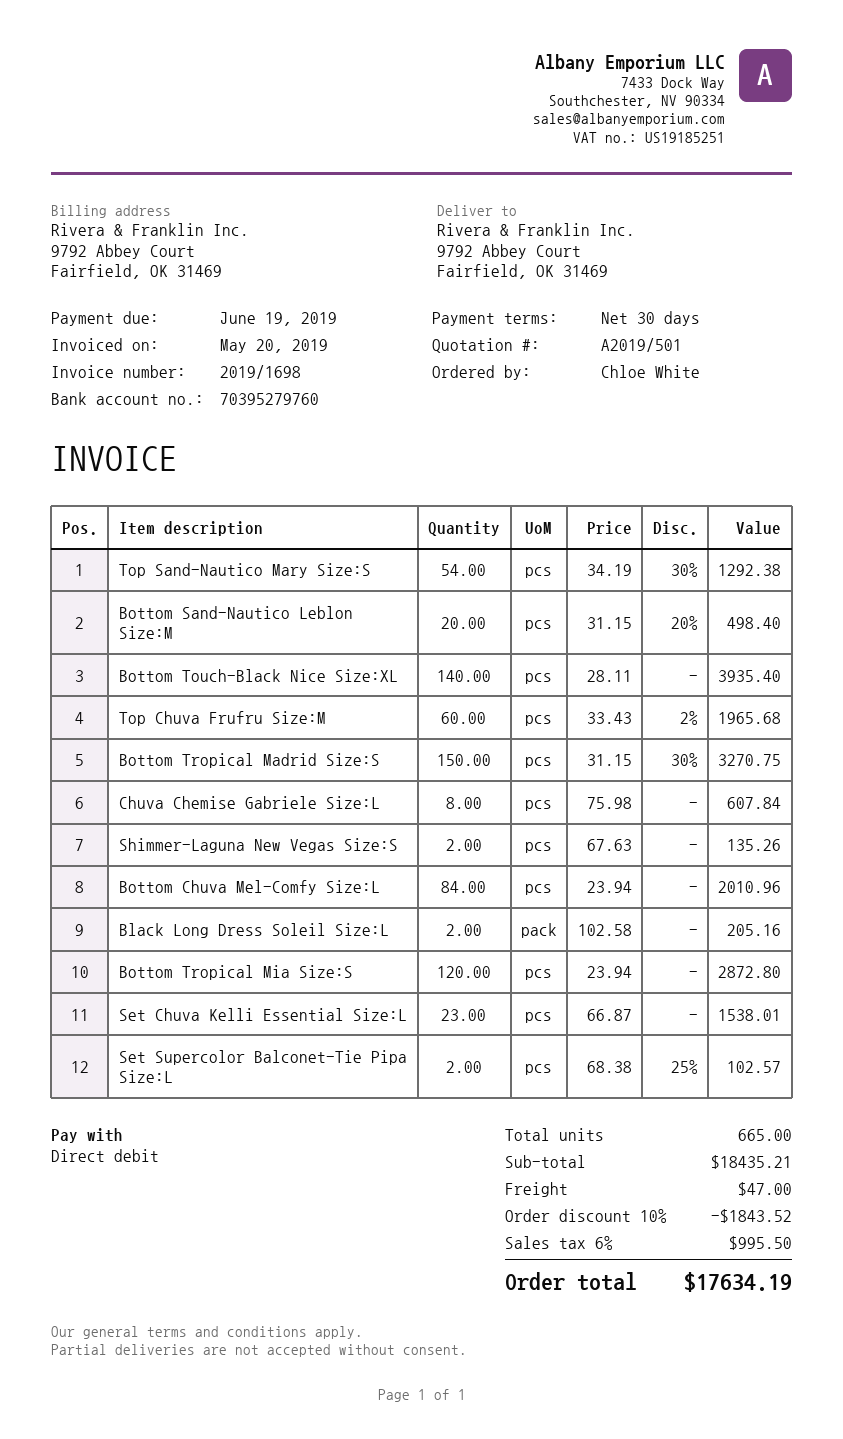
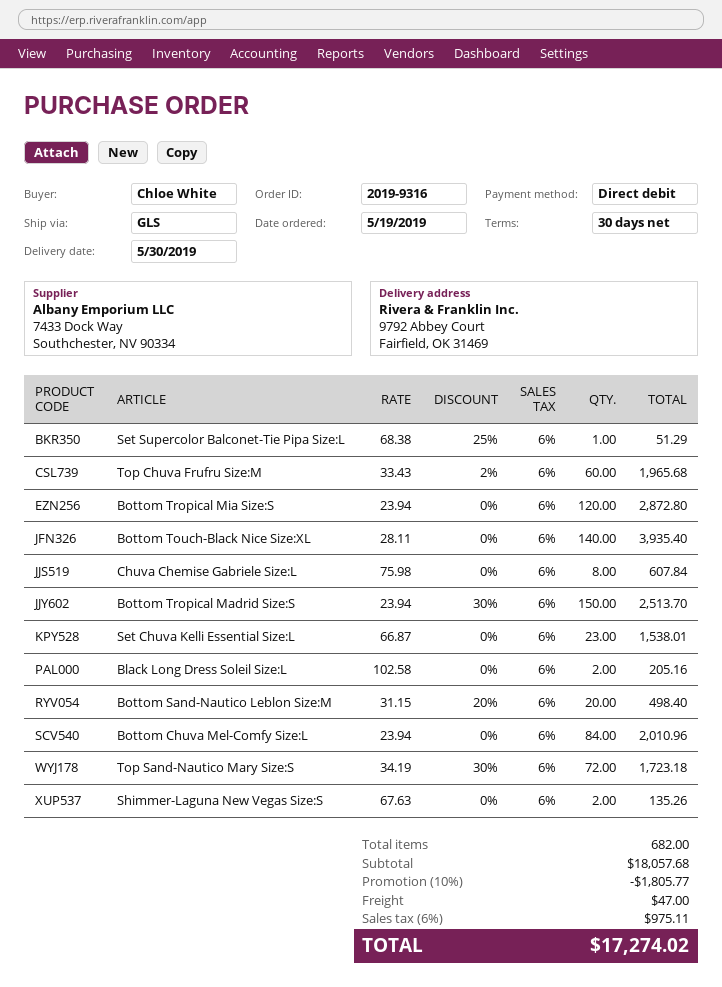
Top Sand-Nautico Mary Size:S: 54 x 34.19 - 30% = 1292.38 -> 72 x 34.19 - 30% = 1723.18
Bottom Tropical Madrid Size:S: 150 x 31.15 - 30% = 3270.75 -> 150 x 23.94 - 30% = 2513.70
Set Supercolor Balconet-Tie Pipa Size:L: 2 x 68.38 - 25% = 102.57 -> 1 x 68.38 - 25% = 51.29
total quantity: 665 -> 682
subtotal: 18435.21 -> 18057.68
discount: 10% = 1843.52 -> 10% = 1805.77
tax: 6% = 995.50 -> 6% = 975.11
total: 17634.19 -> 17274.02

